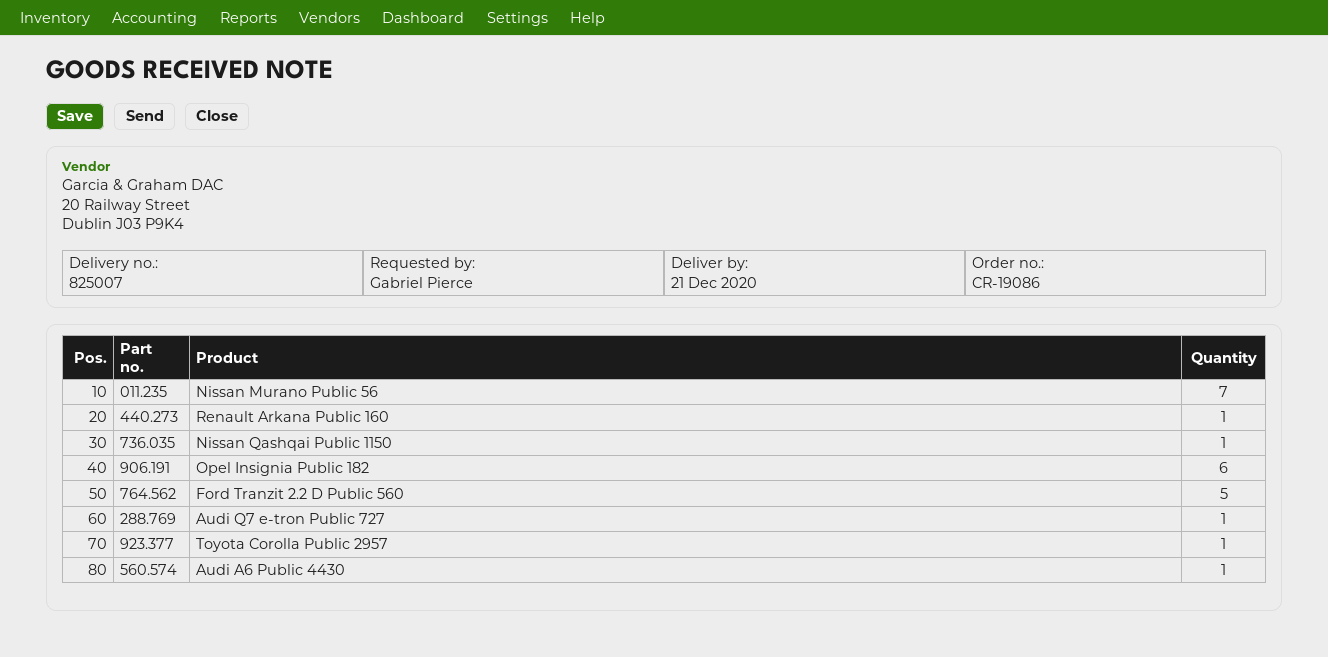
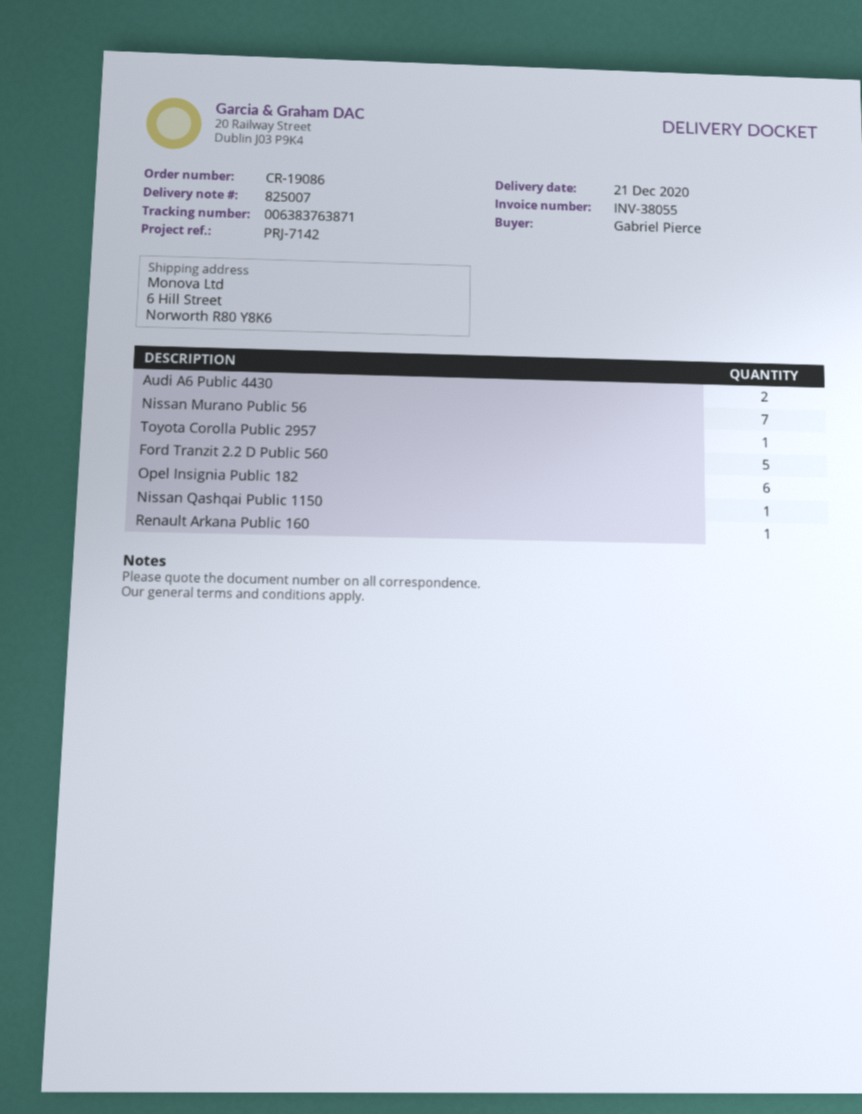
Audi Q7 e-tron Public 727: 1 -> none
Audi A6 Public 4430: 1 -> 2

